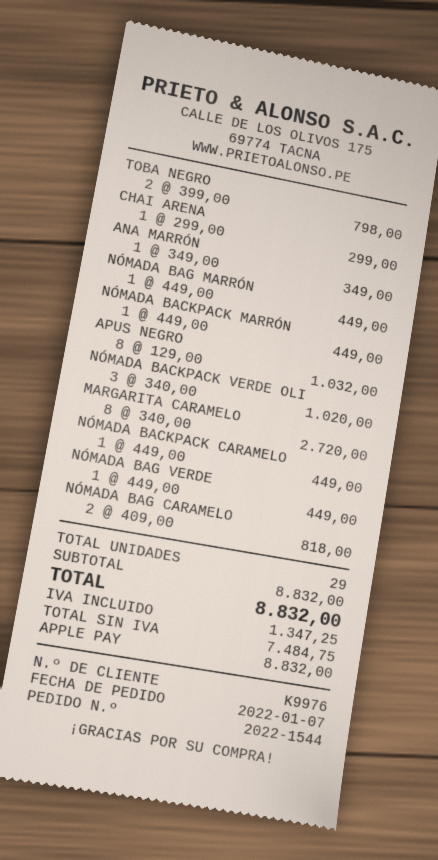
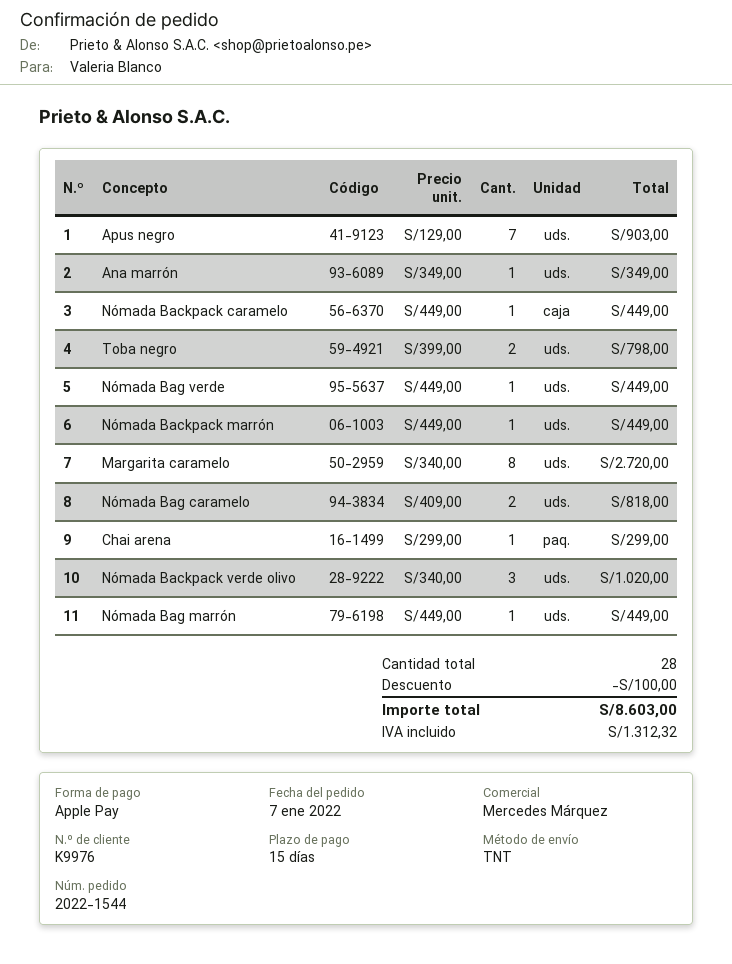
APUS NEGRO: 8 x 129.00 = 1032.00 -> 7 x 129.00 = 903.00
total quantity: 29 -> 28
discount: none -> 100.00
tax: 1347.25 -> 1312.32
total: 8832.00 -> 8603.00

